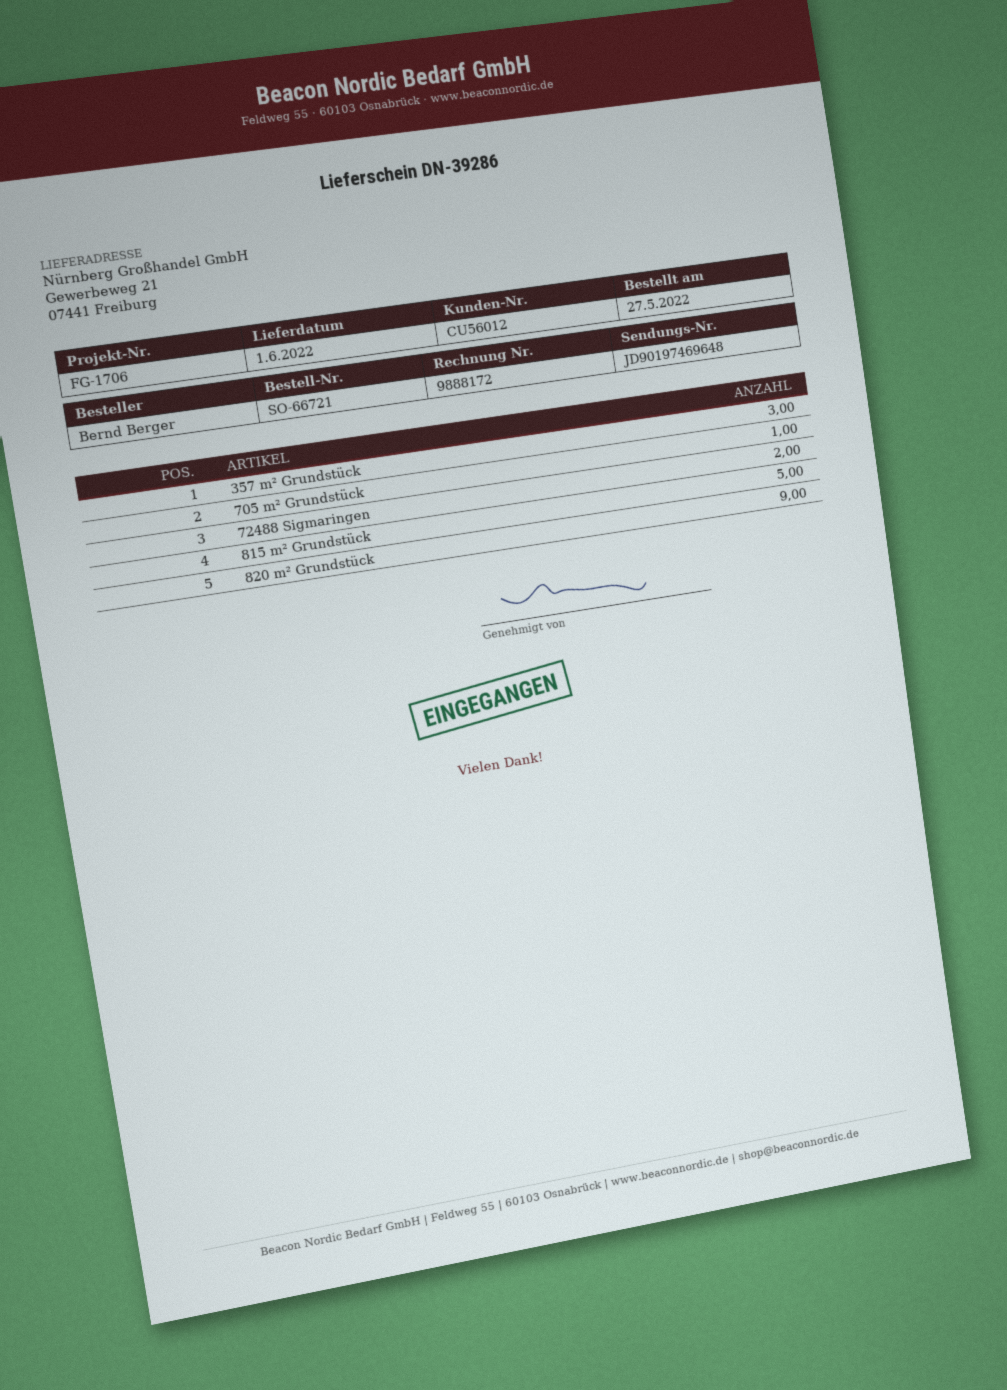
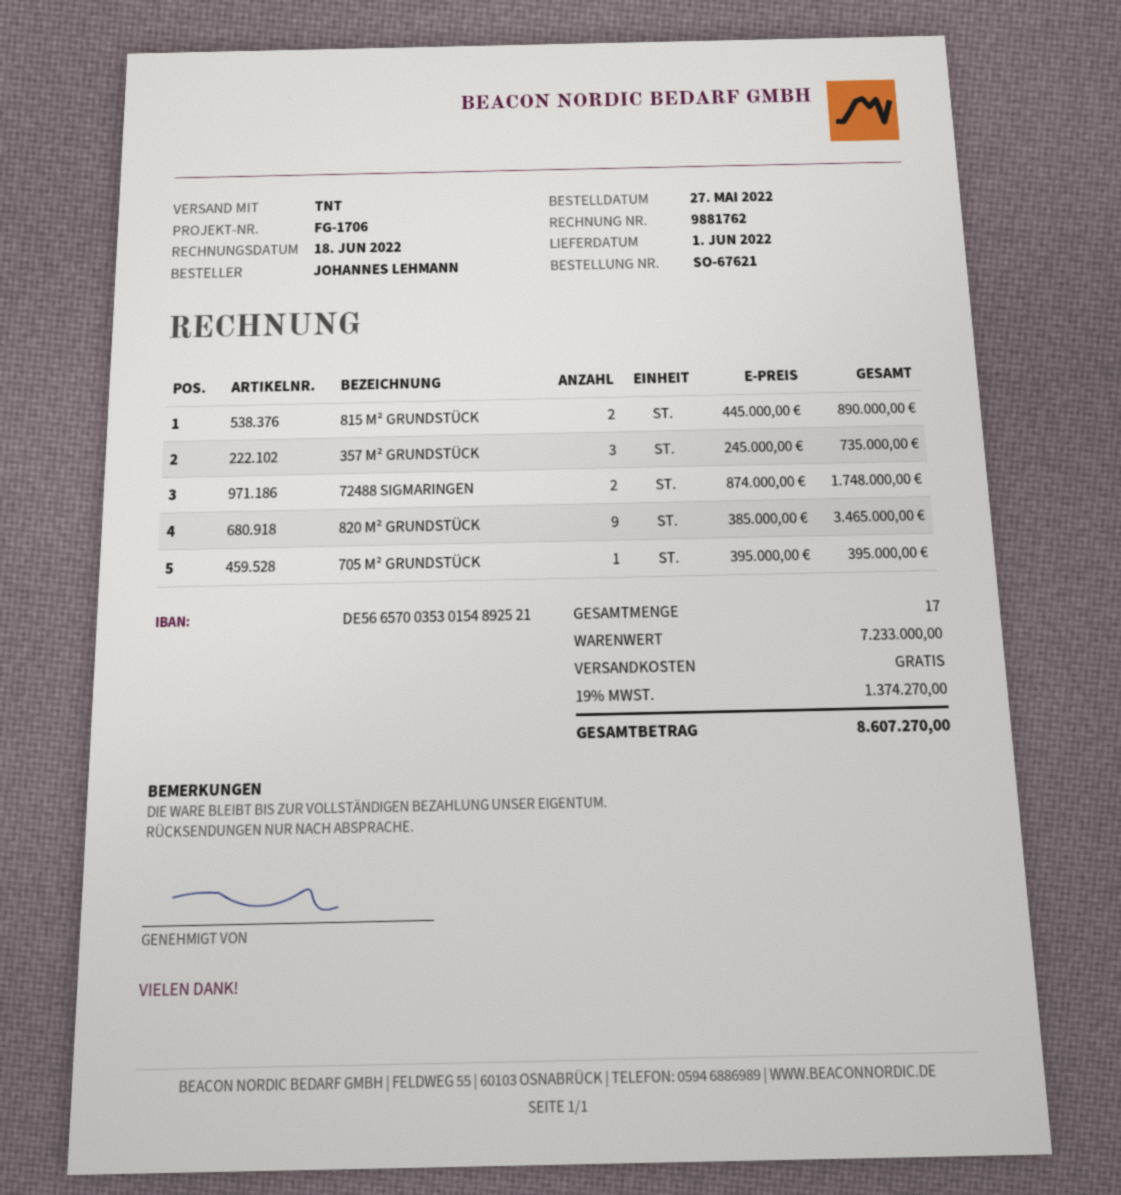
order number: SO-66721 -> SO-67621
invoice number: 9888172 -> 9881762
ordered by: Bernd Berger -> JOHANNES LEHMANN
815 m² Grundstück: 5 -> 2

